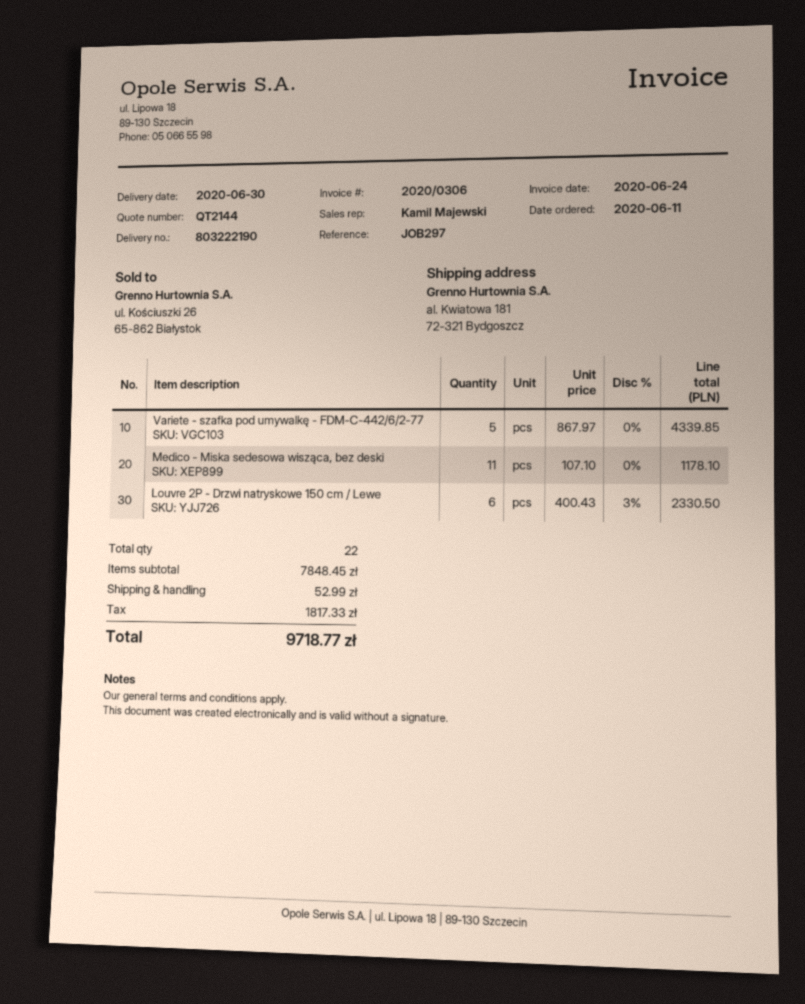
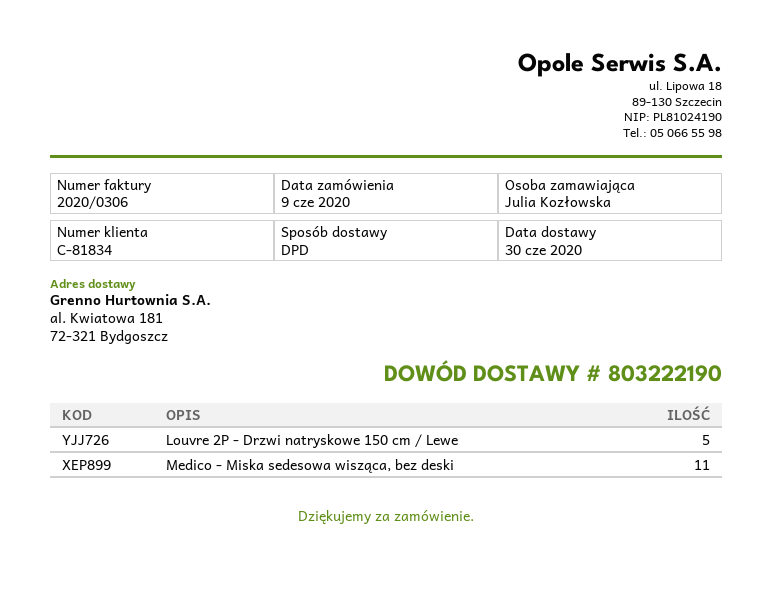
order date: 2020-06-11 -> 2020-06-09
Variete - szafka pod umywalkę - FDM-C-442/6/2-77: 5 -> none
Louvre 2P - Drzwi natryskowe 150 cm / Lewe: 6 -> 5

